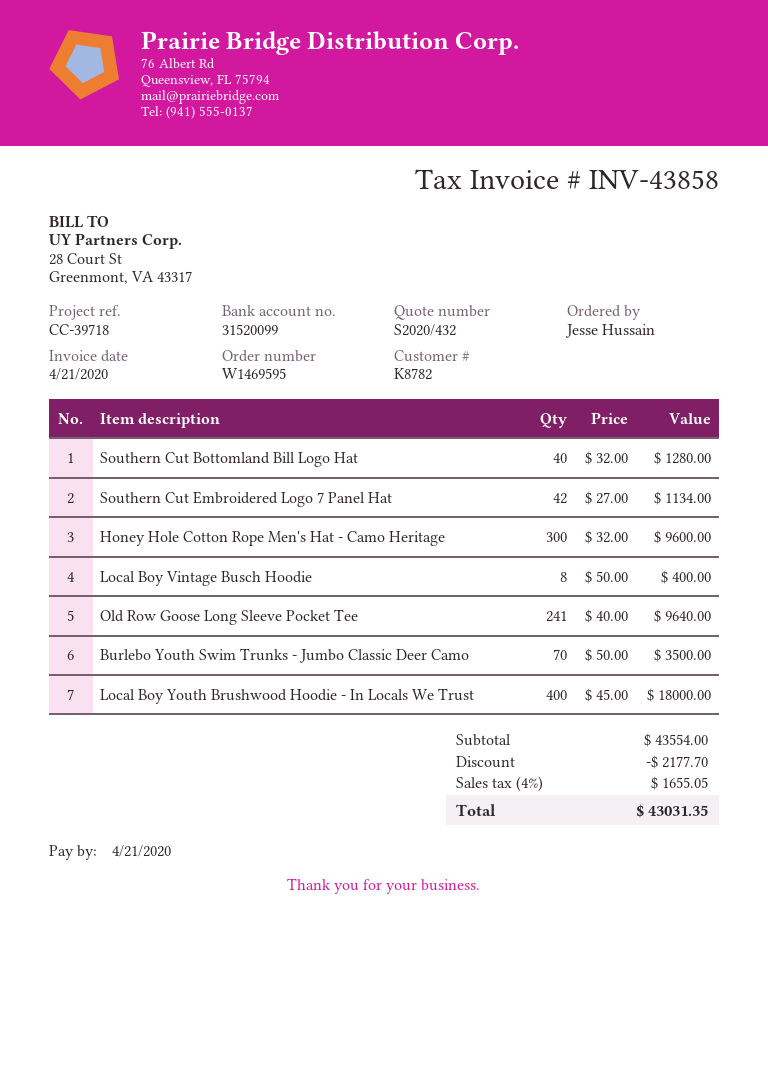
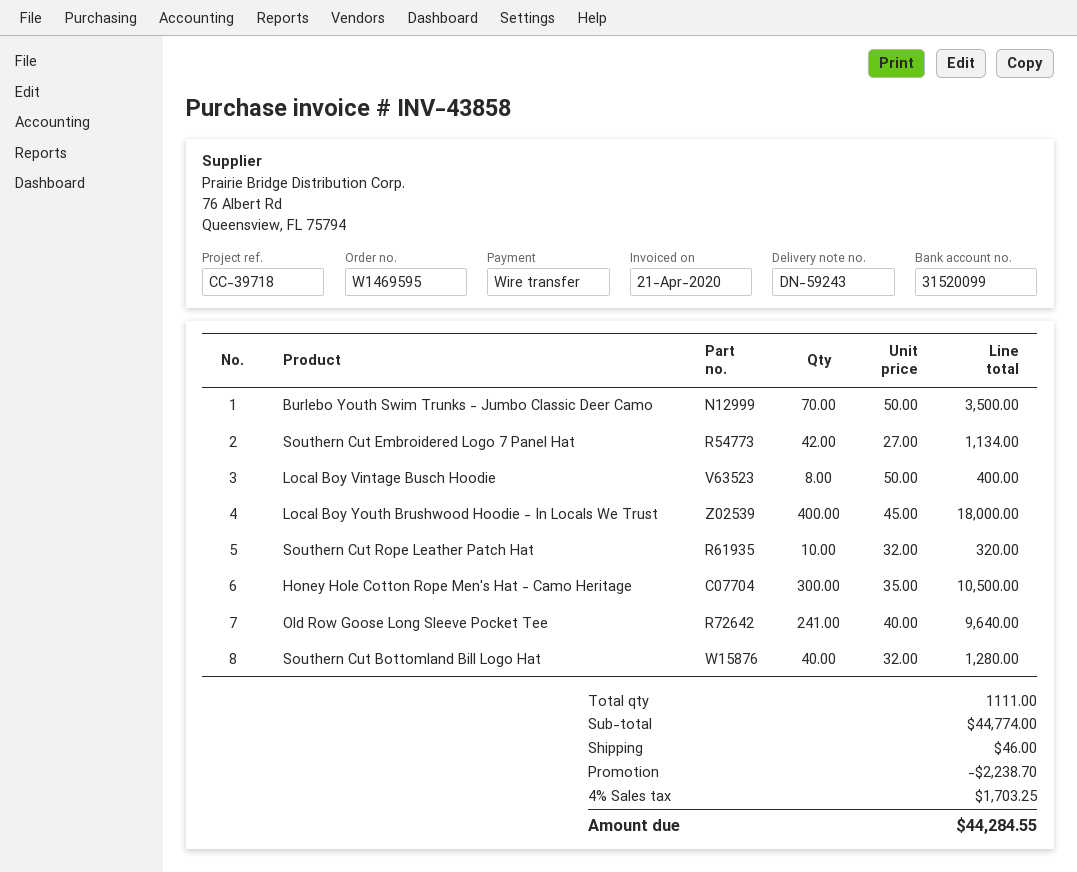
Honey Hole Cotton Rope Men's Hat - Camo Heritage: 300 x 32.00 = 9600.00 -> 300 x 35.00 = 10500.00
Southern Cut Rope Leather Patch Hat: none -> 10 x 32.00 = 320.00
subtotal: 43554.00 -> 44774.00
discount: 2177.70 -> 2238.70
shipping: none -> 46.00
tax: 4% = 1655.05 -> 4% = 1703.25
total: 43031.35 -> 44284.55

